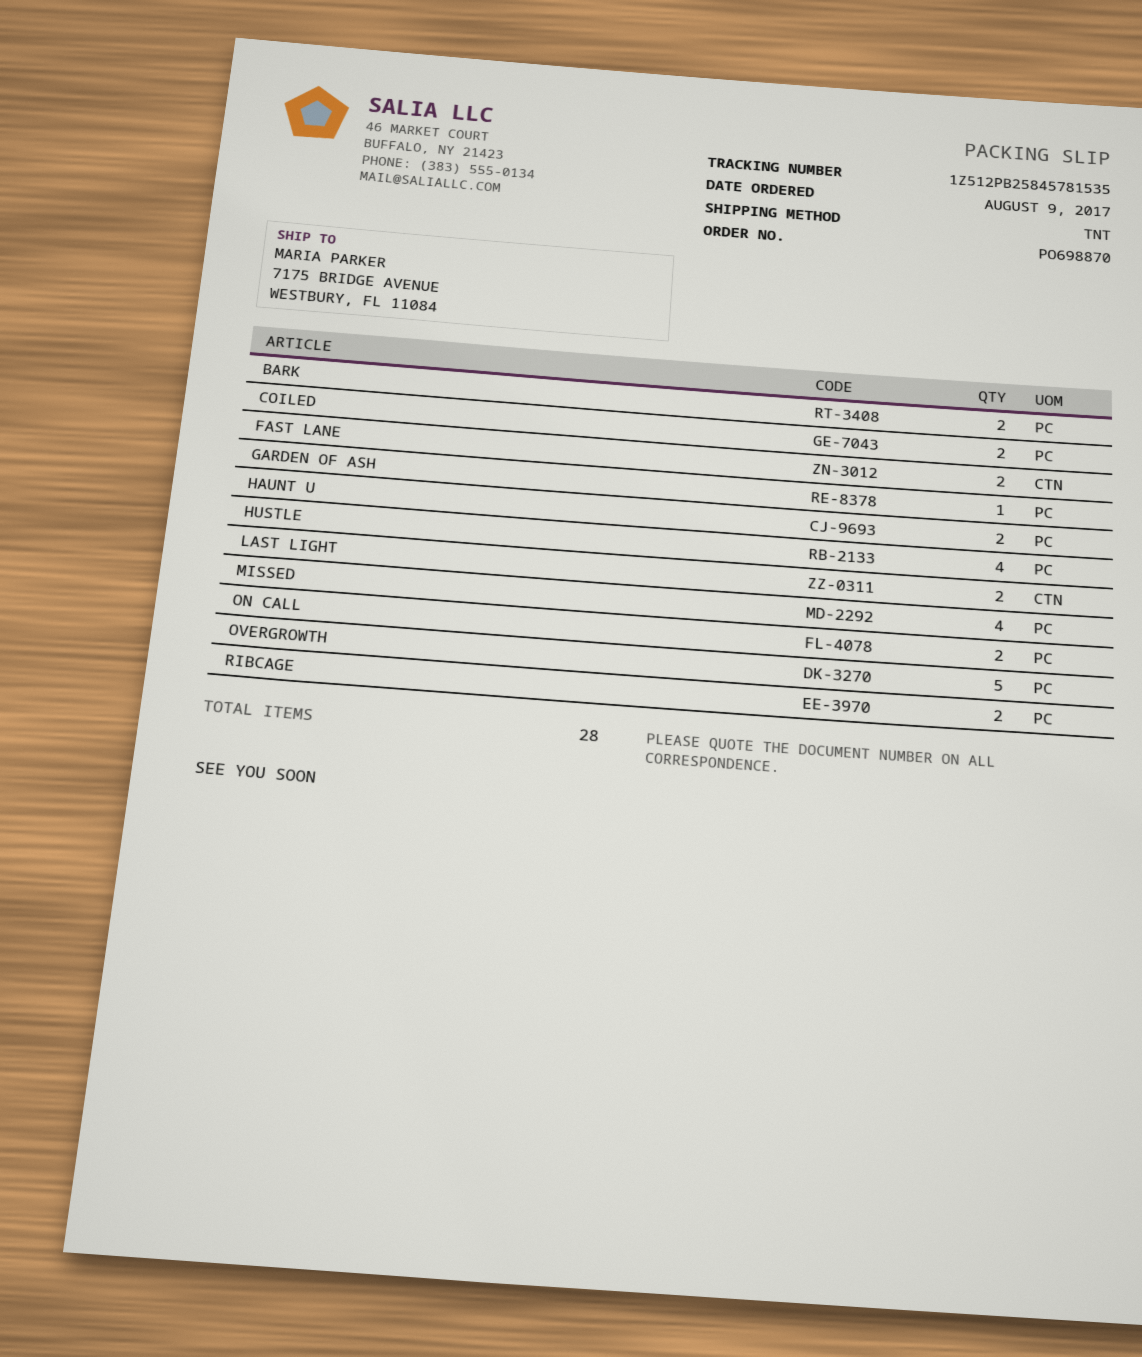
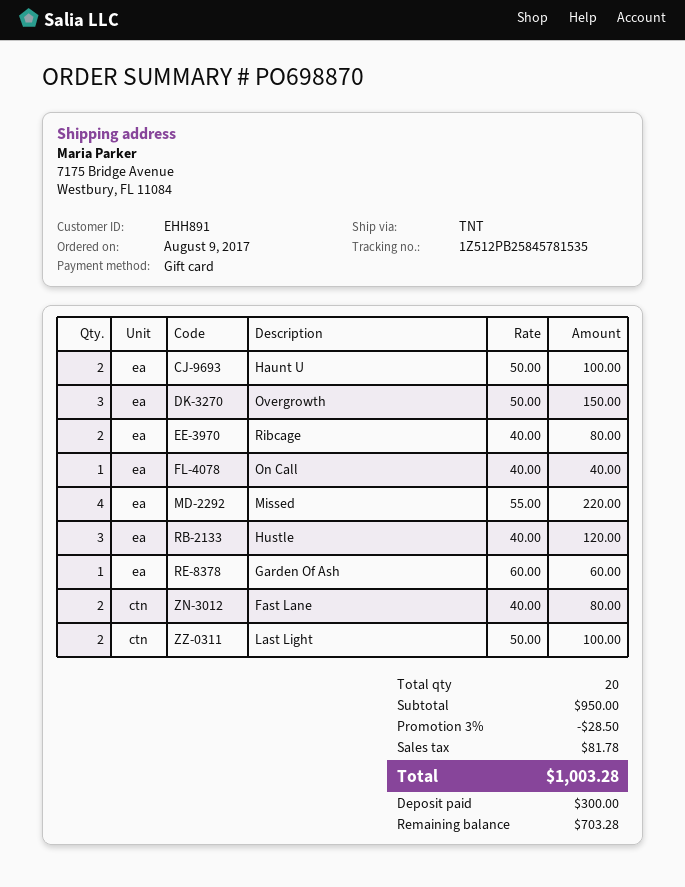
BARK: 2 -> none
COILED: 2 -> none
HUSTLE: 4 -> 3
ON CALL: 2 -> 1
OVERGROWTH: 5 -> 3
total quantity: 28 -> 20

